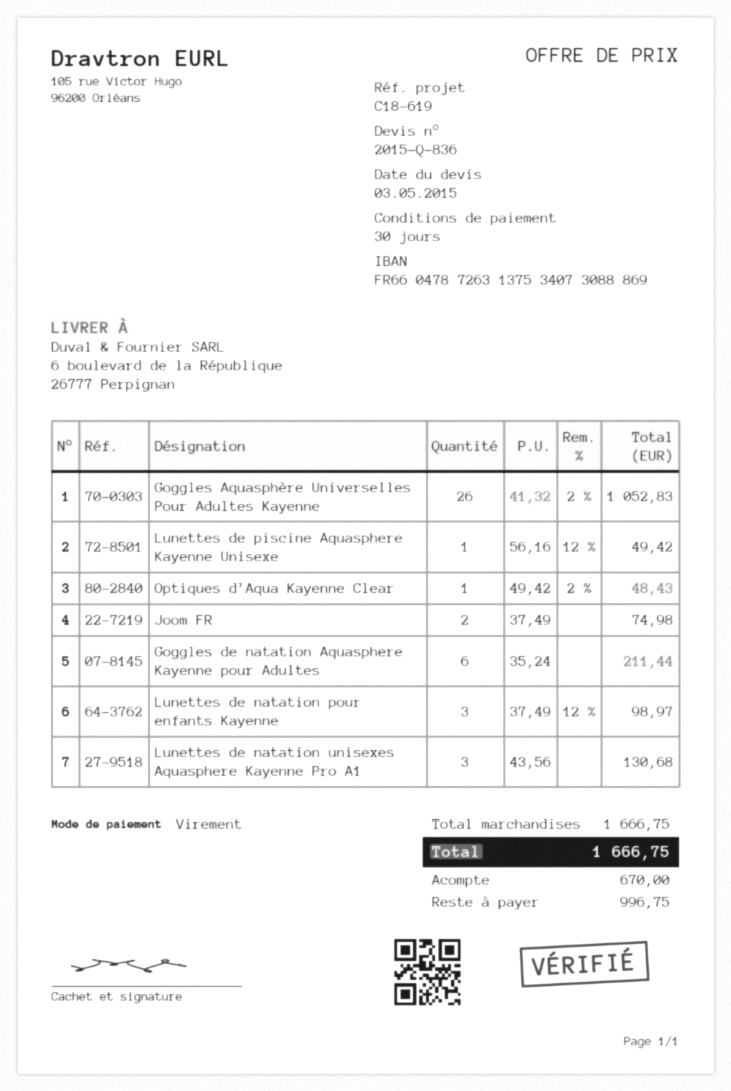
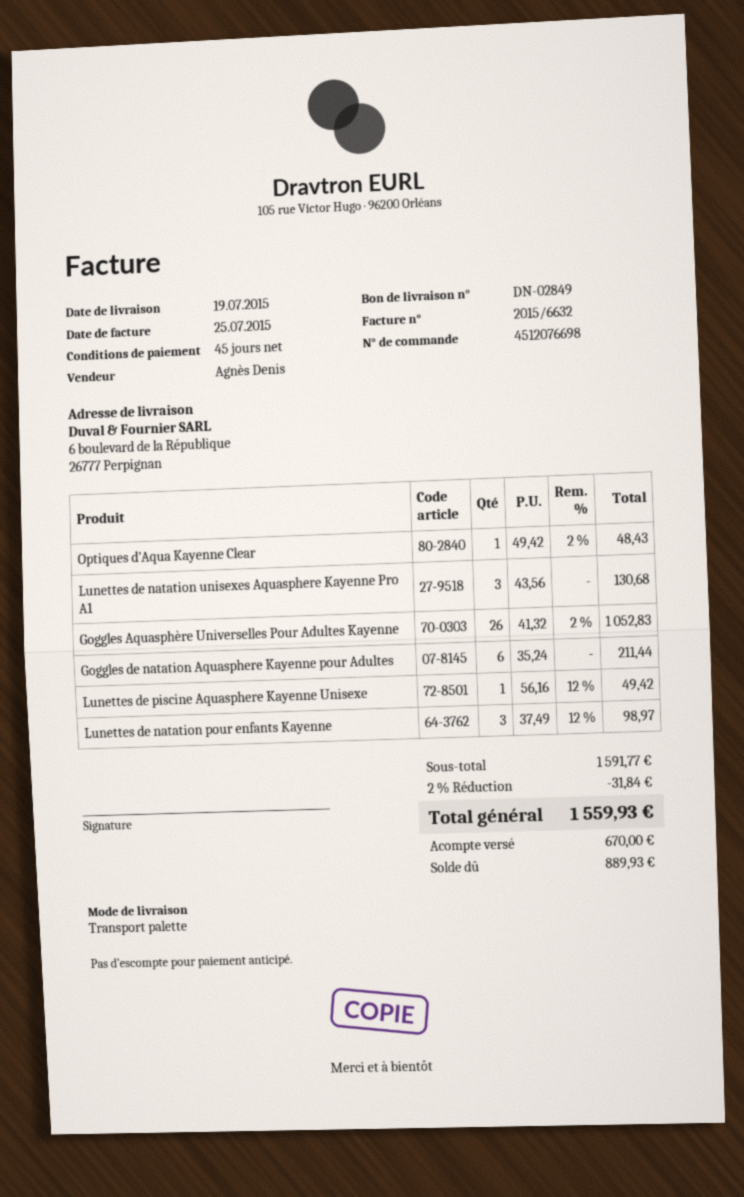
payment terms: 30 days -> 45 days
Joom FR: 2 x 37.49 = 74.98 -> none
subtotal: 1666.75 -> 1591.77
discount: none -> 2% = 31.84
total: 1666.75 -> 1559.93
balance: 996.75 -> 889.93

